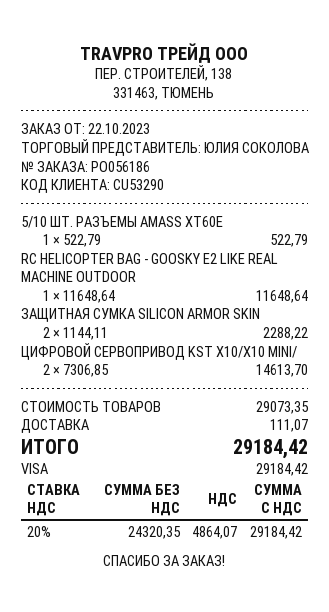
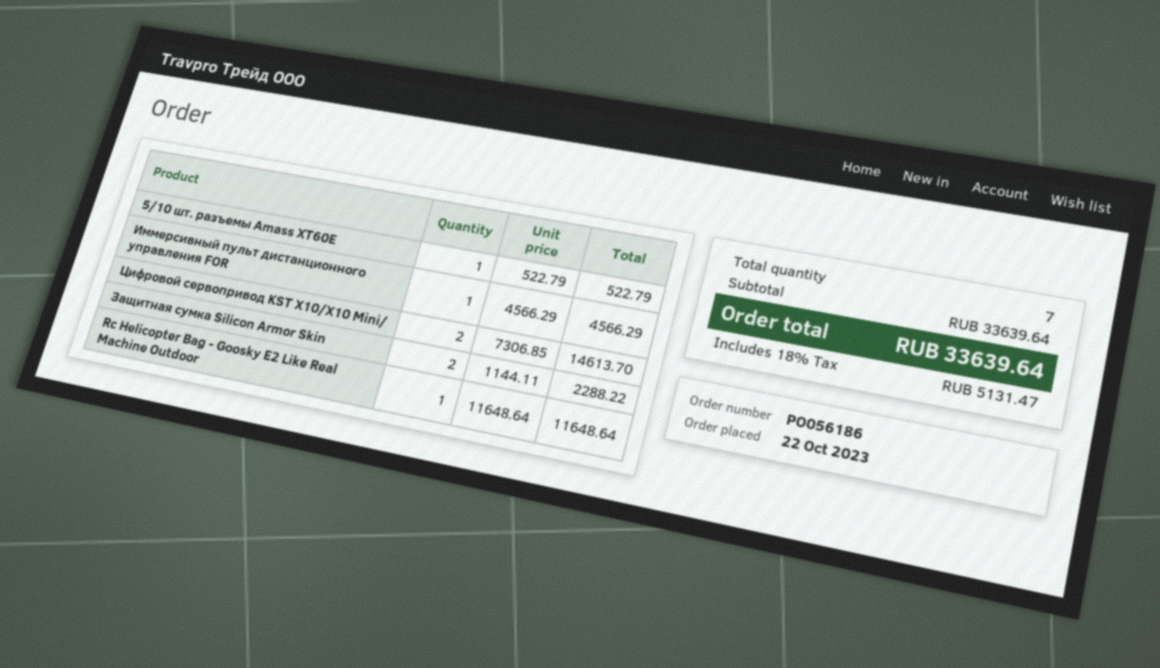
Иммерсивный пульт дистанционного управления FOR: none -> 1 x 4566.29 = 4566.29
subtotal: 29073.35 -> 33639.64
shipping: 111.07 -> none
tax: 20% = 4864.07 -> 18% = 5131.47
total: 29184.42 -> 33639.64

